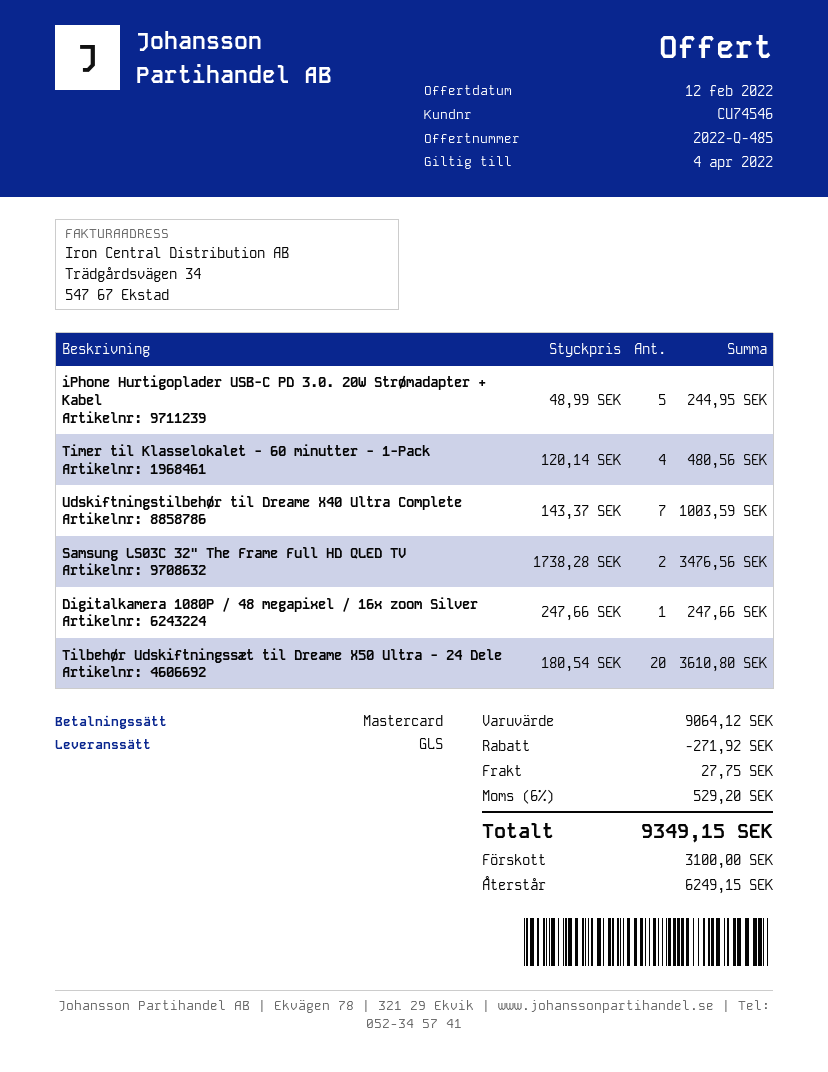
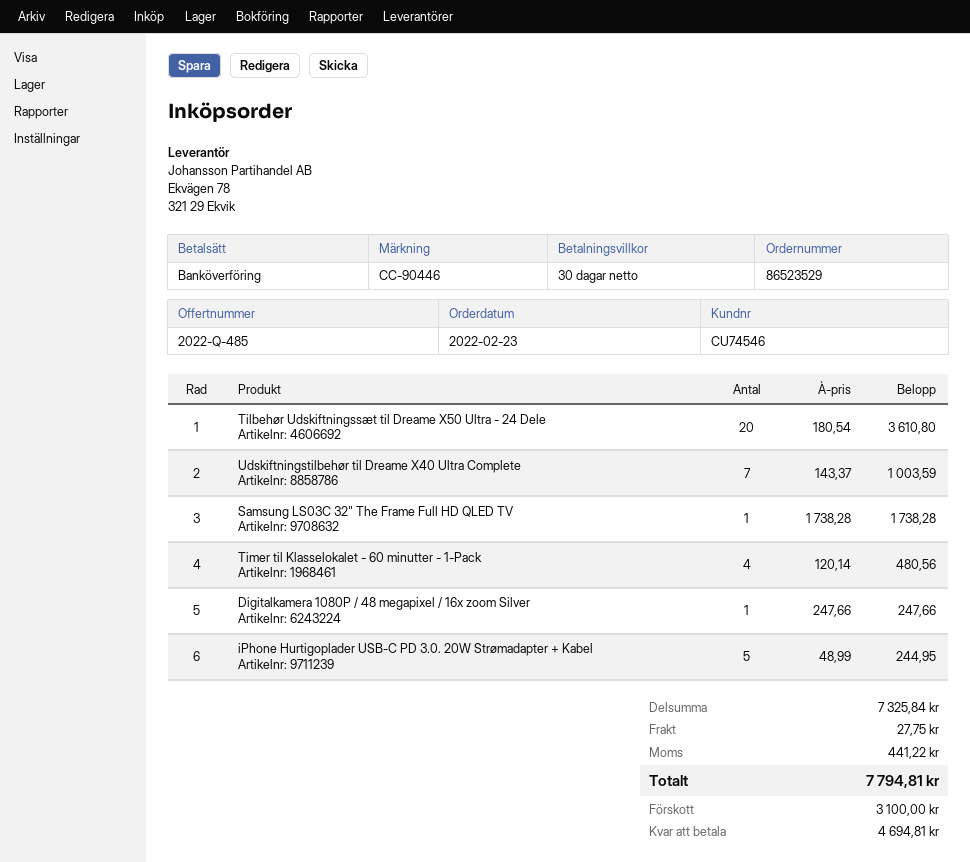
payment method: Mastercard -> bank transfer
Samsung LS03C 32" The Frame Full HD QLED TV: 2 x 1738.28 = 3476.56 -> 1 x 1738.28 = 1738.28
subtotal: 9064.12 -> 7325.84
discount: 271.92 -> none
tax: 529.20 -> 441.22
total: 9349.15 -> 7794.81
balance: 6249.15 -> 4694.81

